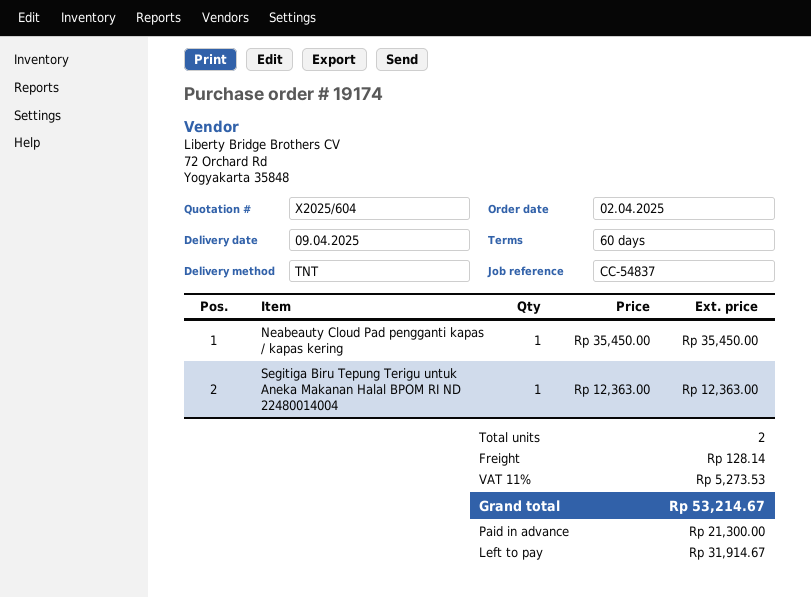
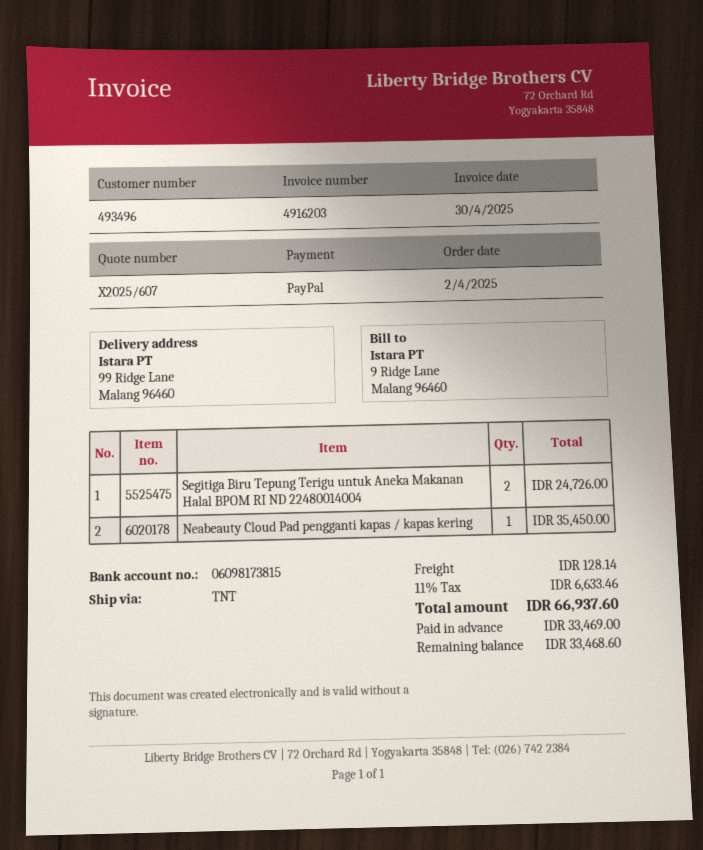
quote number: X2025/604 -> X2025/607
Segitiga Biru Tepung Terigu untuk Aneka Makanan Halal BPOM RI ND 22480014004: 1 for 12363.00 -> 2 for 24726.00
tax: 11% = 5273.53 -> 11% = 6633.46
total: 53214.67 -> 66937.60
deposit: 21300.00 -> 33469.00
balance: 31914.67 -> 33468.60

